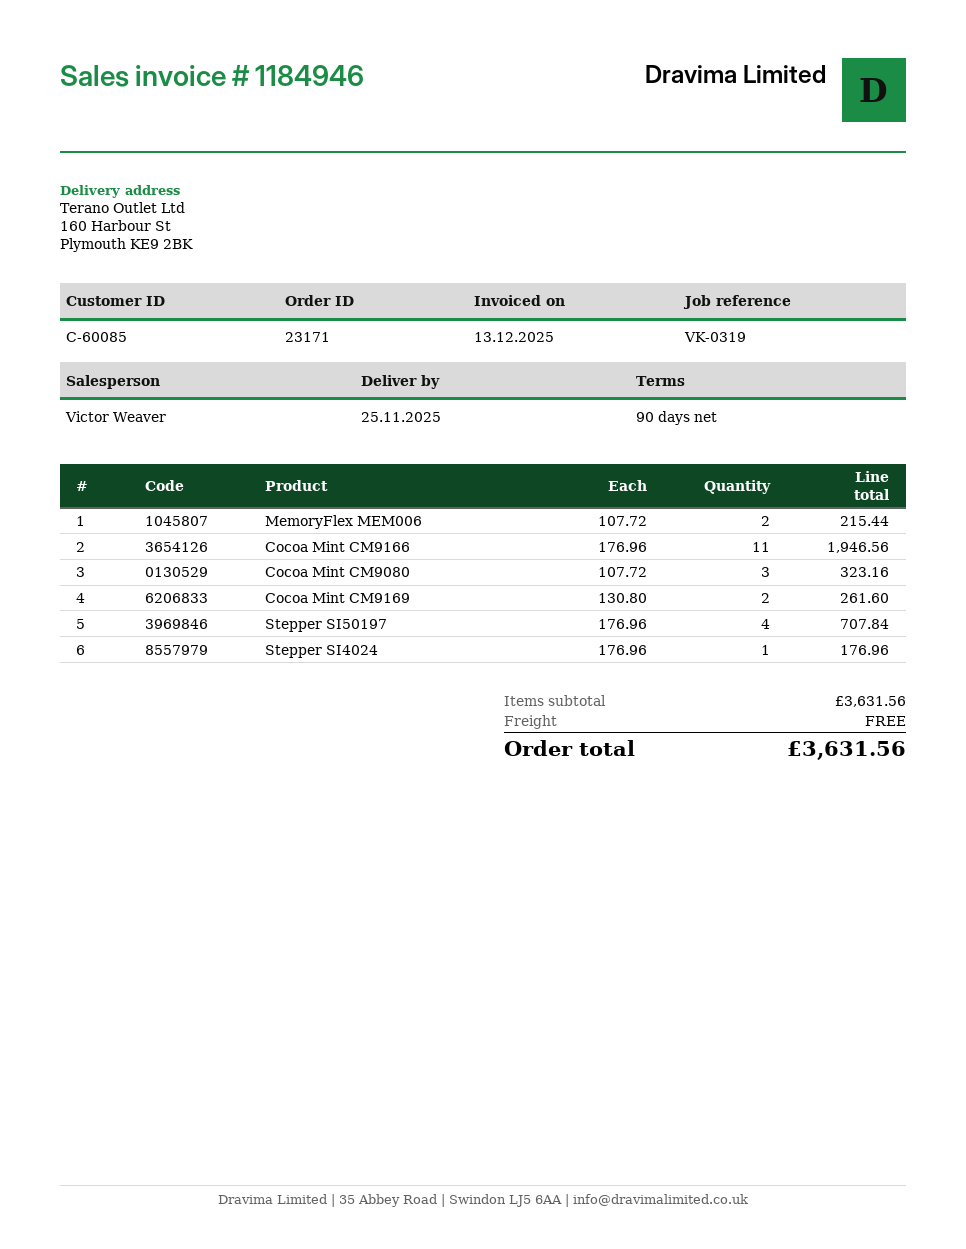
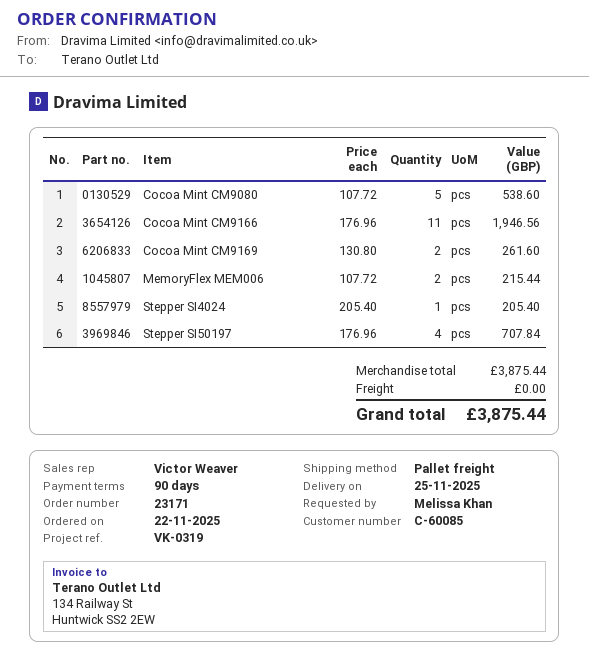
Cocoa Mint CM9080: 3 x 107.72 = 323.16 -> 5 x 107.72 = 538.60
Stepper SI4024: 1 x 176.96 = 176.96 -> 1 x 205.40 = 205.40
subtotal: 3631.56 -> 3875.44
total: 3631.56 -> 3875.44

